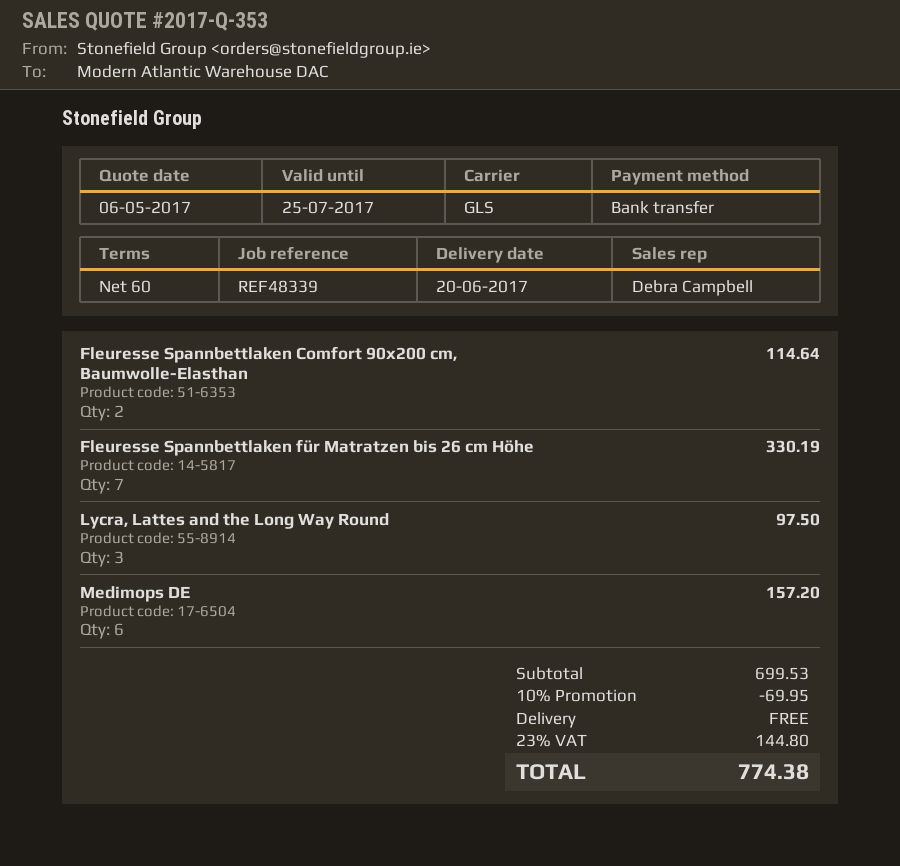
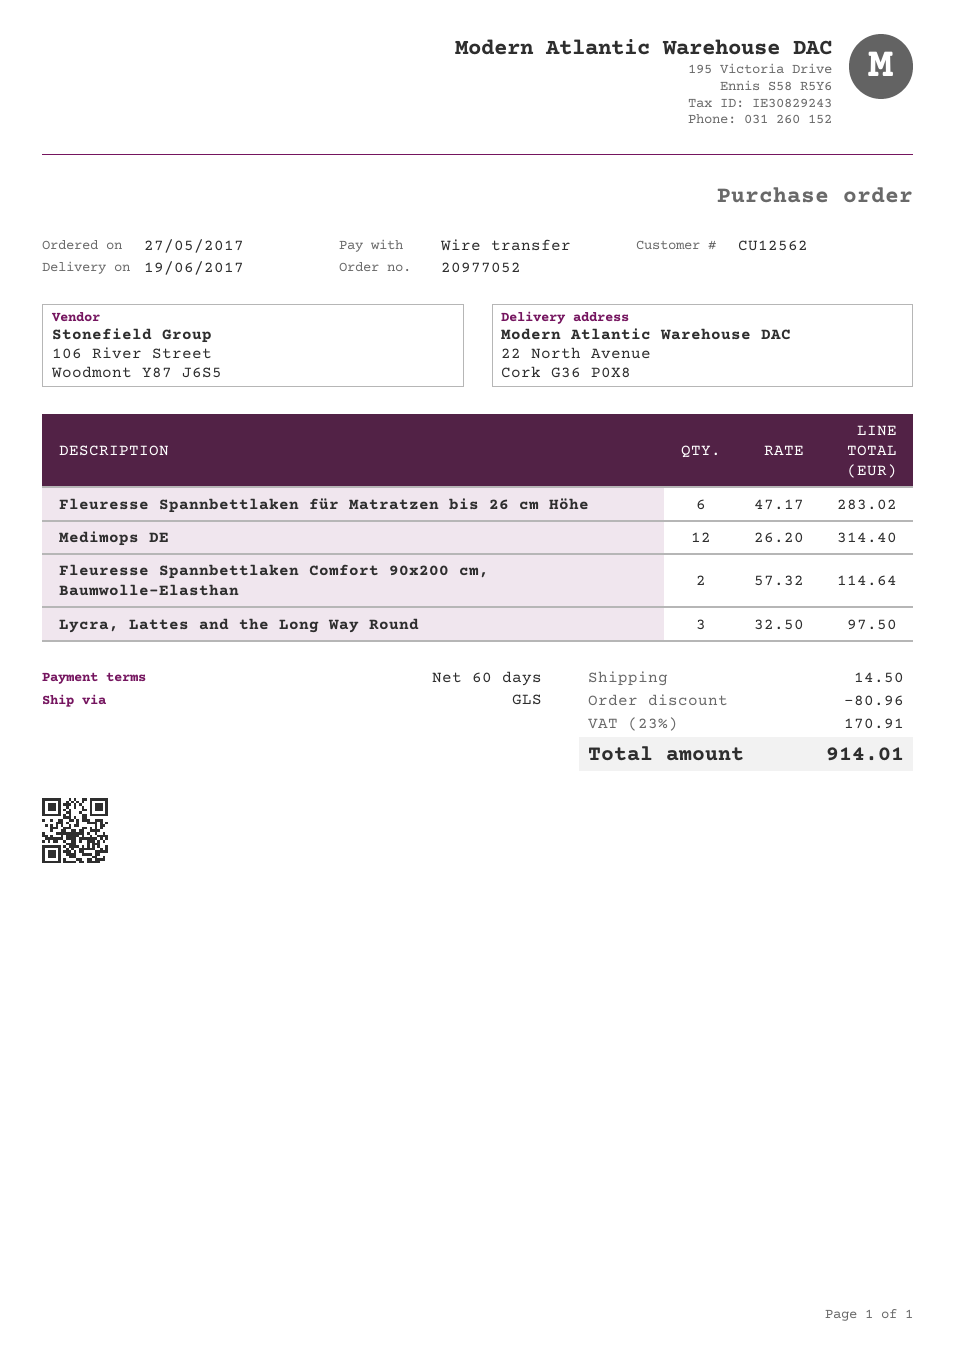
delivery date: 2017-06-20 -> 2017-06-19
Fleuresse Spannbettlaken für Matratzen bis 26 cm Höhe: 7 for 330.19 -> 6 for 283.02
Medimops DE: 6 for 157.20 -> 12 for 314.40
discount: 69.95 -> 80.96
shipping: 0.00 -> 14.50
tax: 23% = 144.80 -> 23% = 170.91
total: 774.38 -> 914.01

